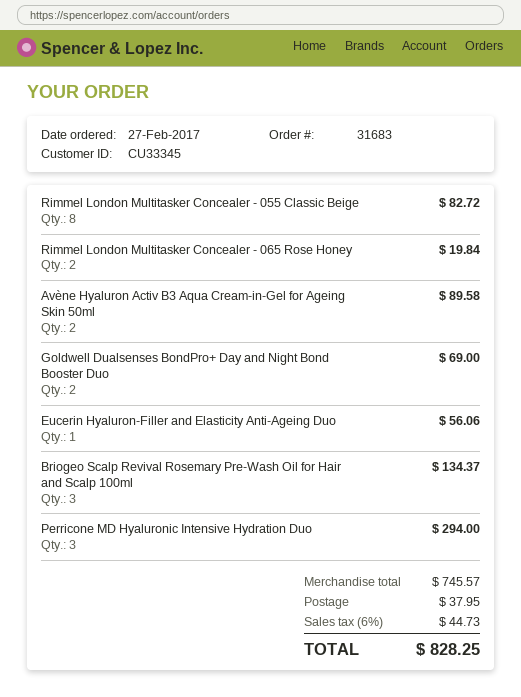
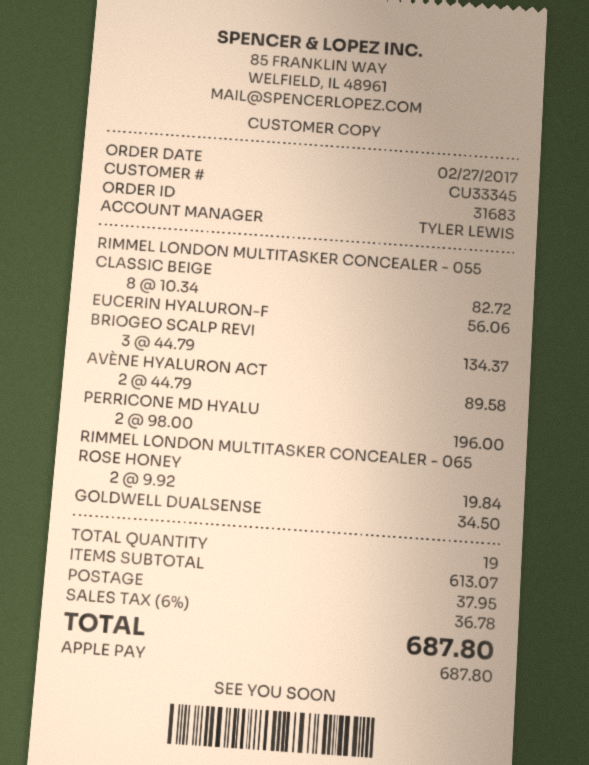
Goldwell Dualsenses BondPro+ Day and Night Bond Booster Duo: 2 for 69.00 -> 1 for 34.50
Perricone MD Hyaluronic Intensive Hydration Duo: 3 for 294.00 -> 2 for 196.00
subtotal: 745.57 -> 613.07
tax: 6% = 44.73 -> 6% = 36.78
total: 828.25 -> 687.80

